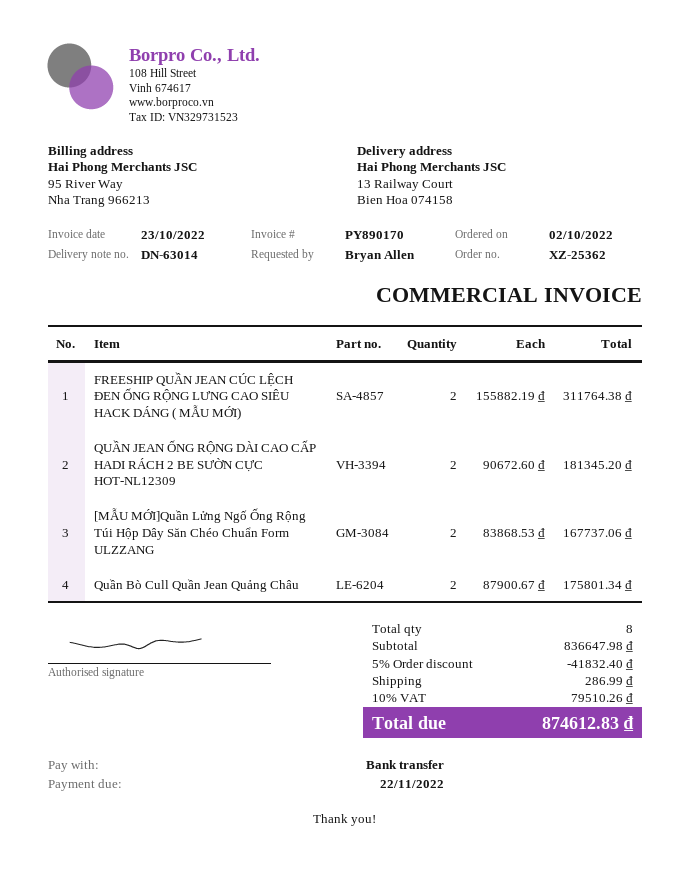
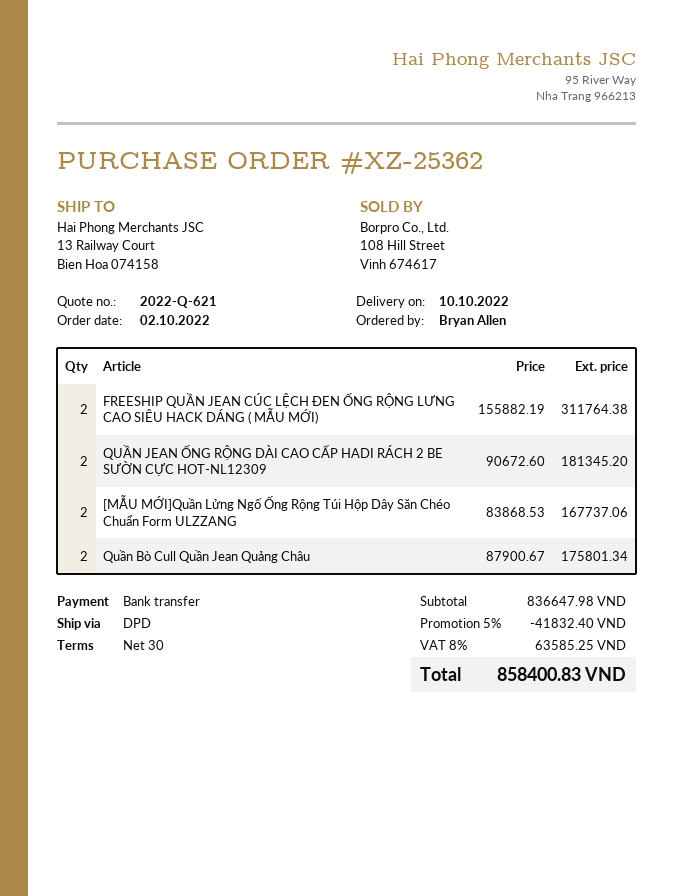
shipping: 286.99 -> none
tax: 10% = 79510.26 -> 8% = 63585.25
total: 874612.83 -> 858400.83

